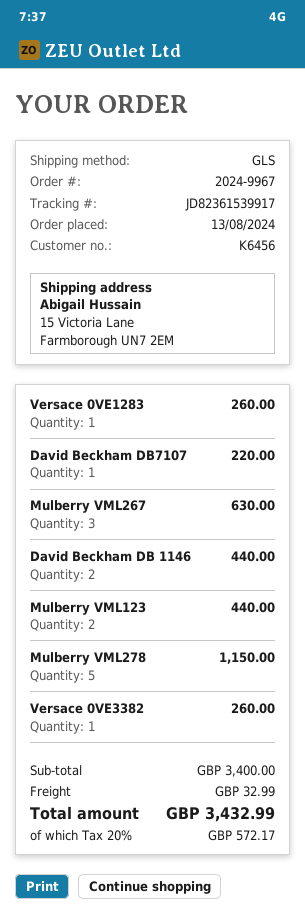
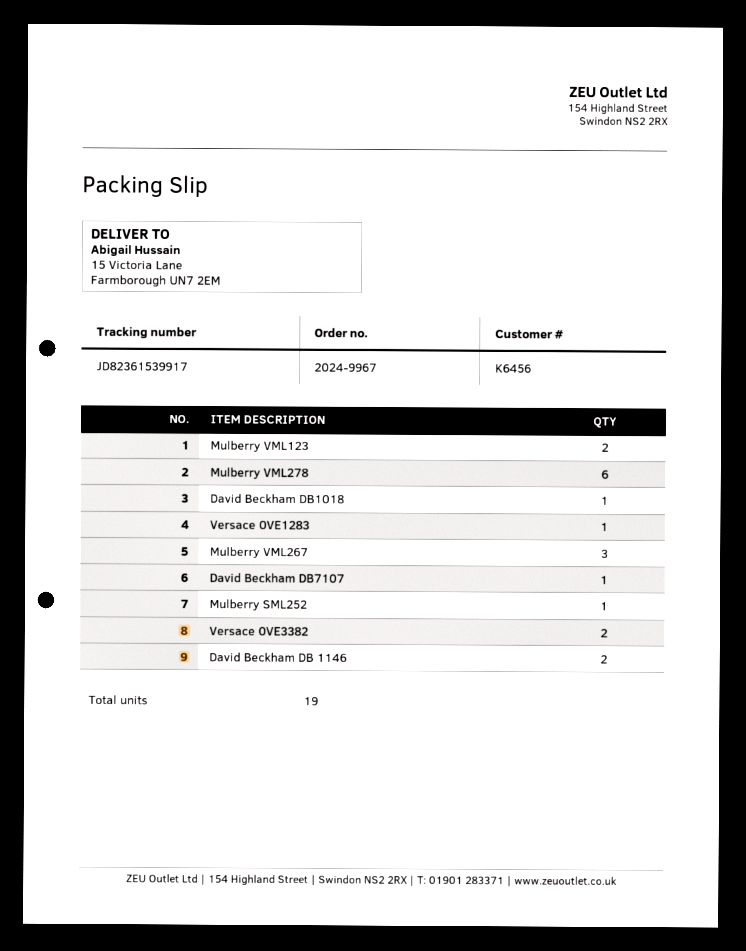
Mulberry VML278: 5 -> 6
Versace 0VE3382: 1 -> 2
David Beckham DB1018: none -> 1
Mulberry SML252: none -> 1

